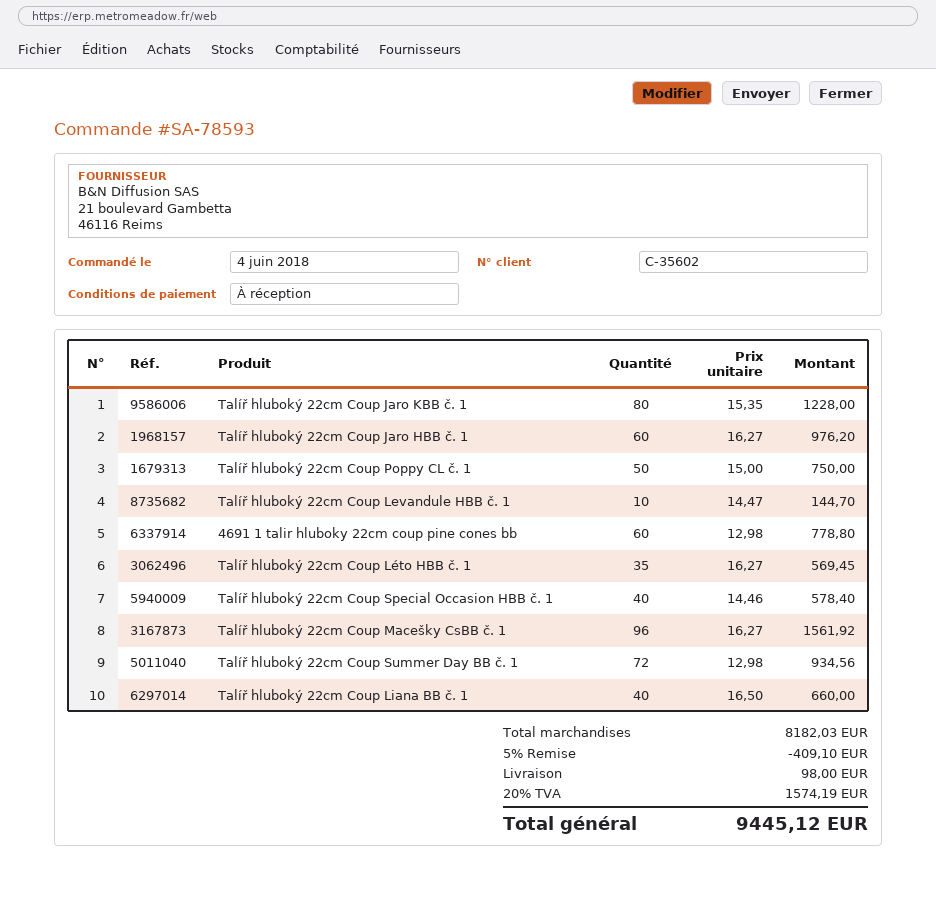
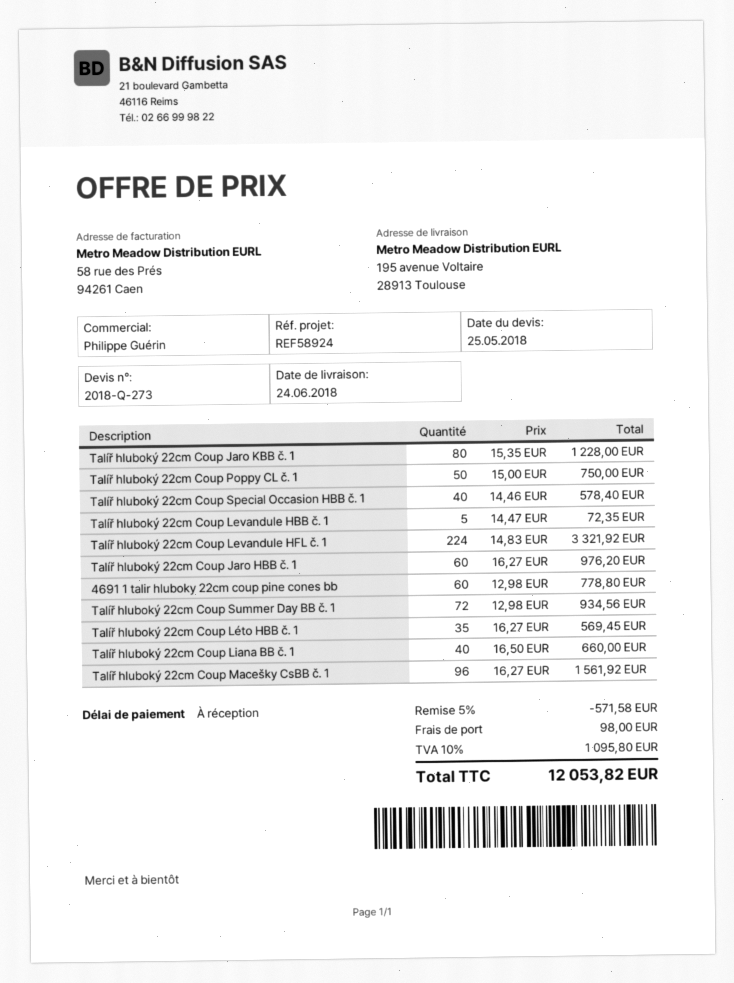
Talíř hluboký 22cm Coup Levandule HBB č. 1: 10 x 14.47 = 144.70 -> 5 x 14.47 = 72.35
Talíř hluboký 22cm Coup Levandule HFL č. 1: none -> 224 x 14.83 = 3321.92
discount: 5% = 409.10 -> 5% = 571.58
tax: 20% = 1574.19 -> 10% = 1095.80
total: 9445.12 -> 12053.82

